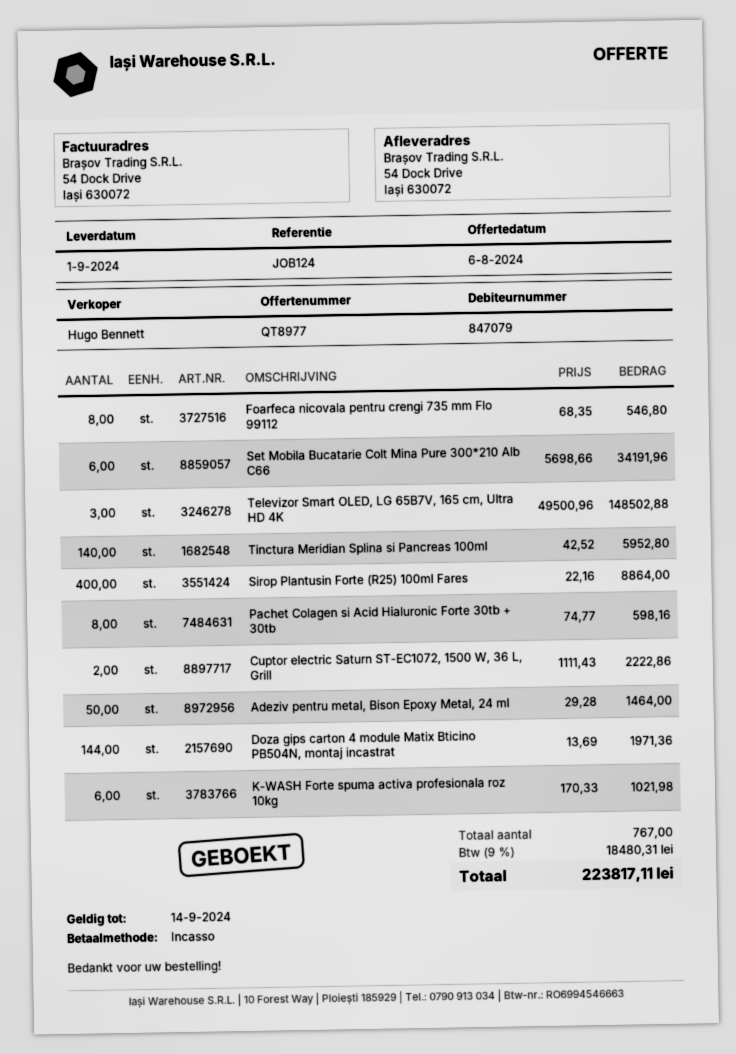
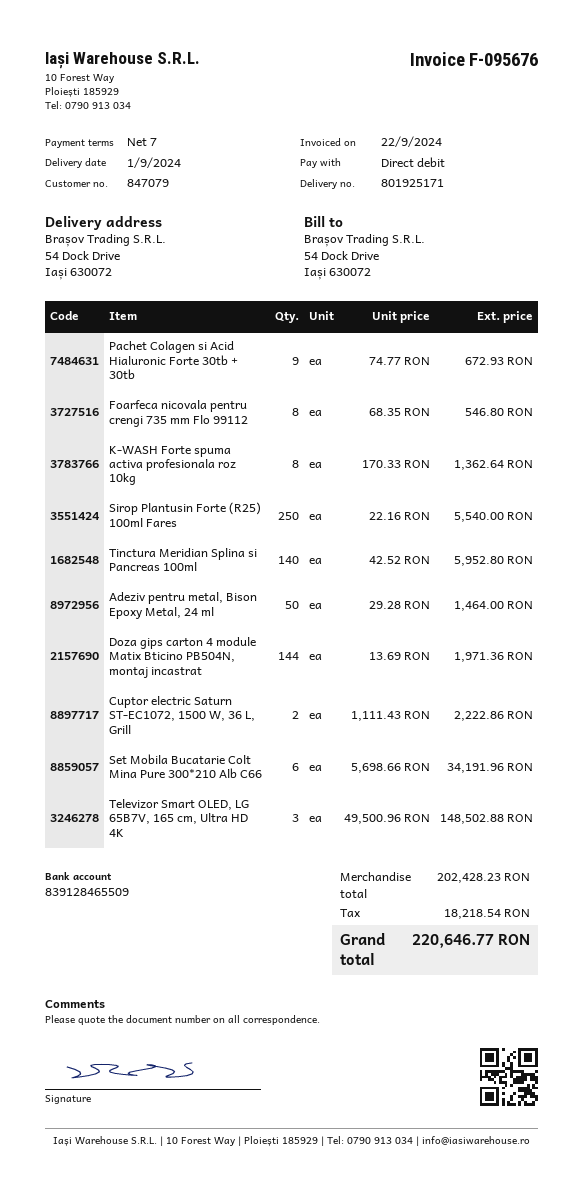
Sirop Plantusin Forte (R25) 100ml Fares: 400 x 22.16 = 8864.00 -> 250 x 22.16 = 5540.00
Pachet Colagen si Acid Hialuronic Forte 30tb + 30tb: 8 x 74.77 = 598.16 -> 9 x 74.77 = 672.93
K-WASH Forte spuma activa profesionala roz 10kg: 6 x 170.33 = 1021.98 -> 8 x 170.33 = 1362.64
tax: 18480.31 -> 18218.54
total: 223817.11 -> 220646.77

